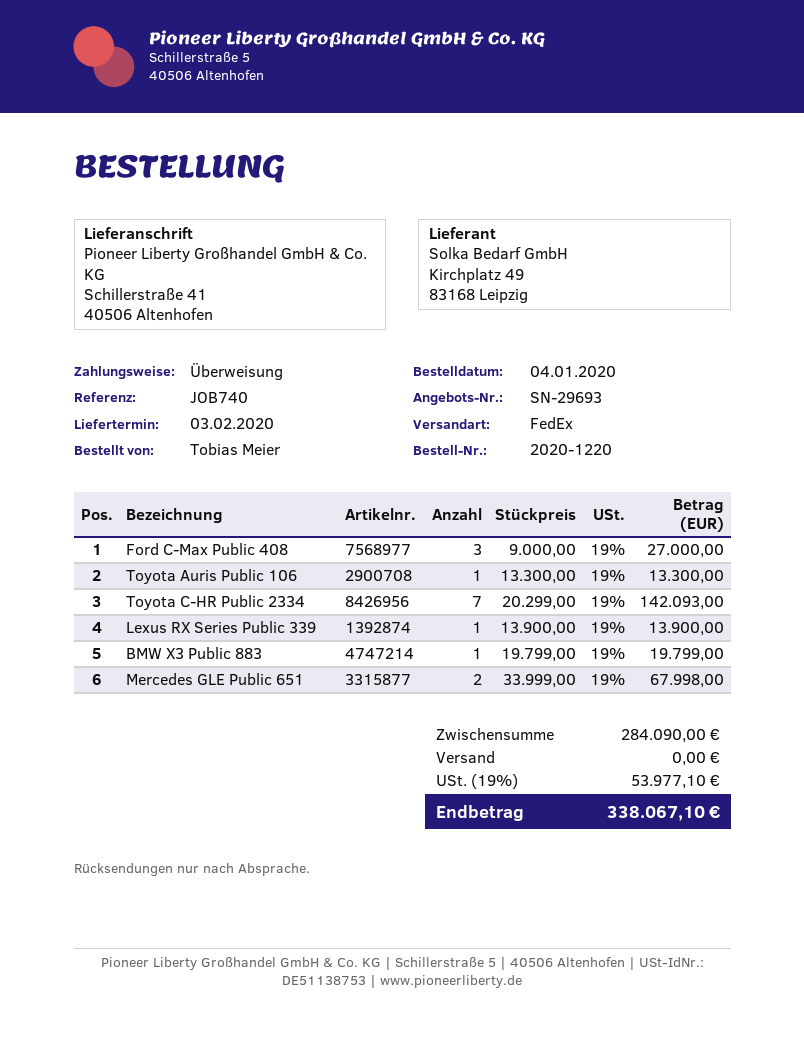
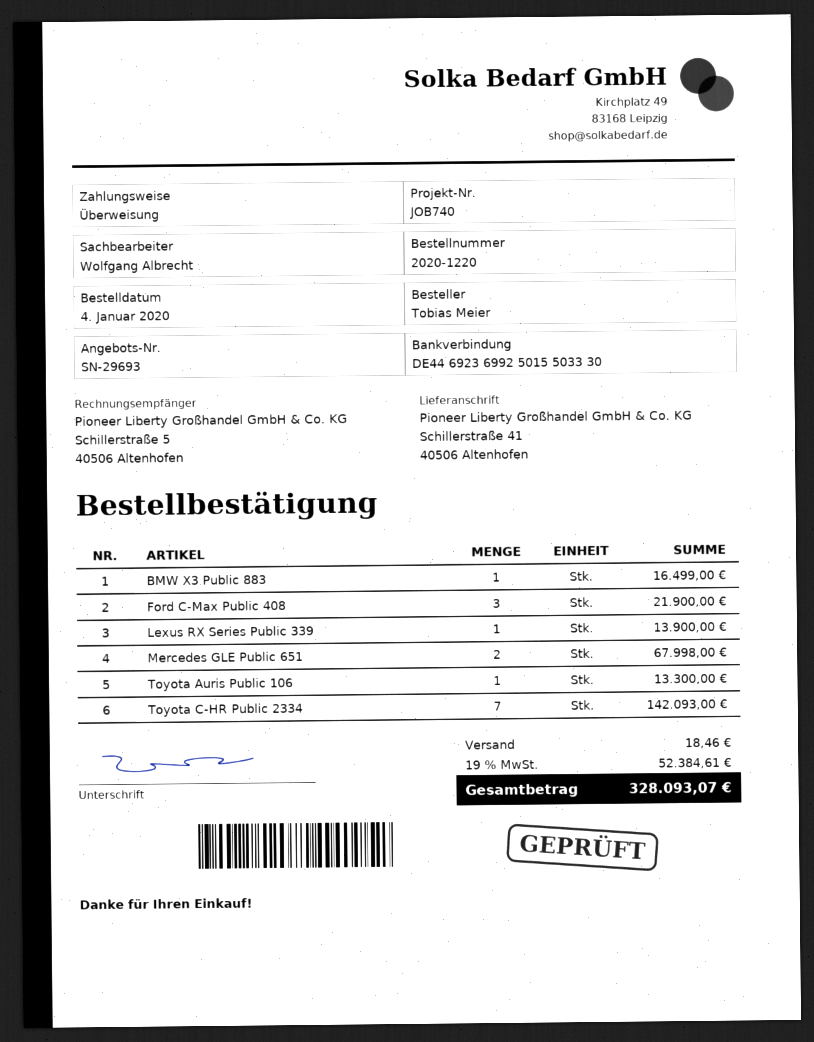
Ford C-Max Public 408: 3 for 27000.00 -> 3 for 21900.00
BMW X3 Public 883: 1 for 19799.00 -> 1 for 16499.00
shipping: 0.00 -> 18.46
tax: 19% = 53977.10 -> 19% = 52384.61
total: 338067.10 -> 328093.07

